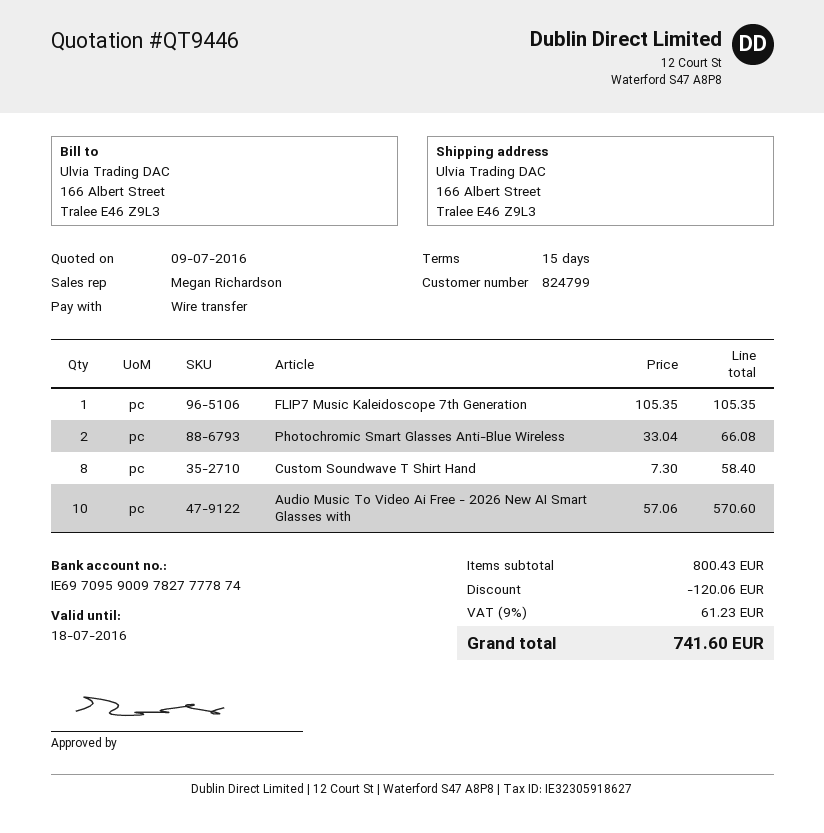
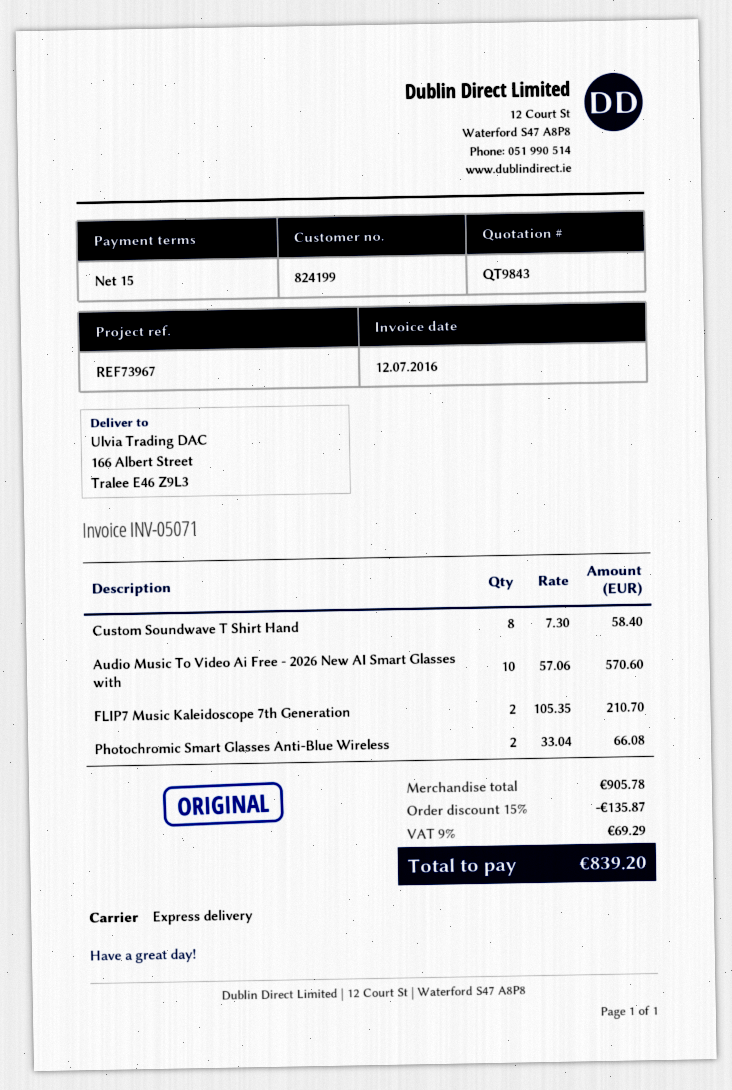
quote number: QT9446 -> QT9843
customer number: 824799 -> 824199
FLIP7 Music Kaleidoscope 7th Generation: 1 x 105.35 = 105.35 -> 2 x 105.35 = 210.70
subtotal: 800.43 -> 905.78
discount: 120.06 -> 135.87
tax: 9% = 61.23 -> 9% = 69.29
total: 741.60 -> 839.20

